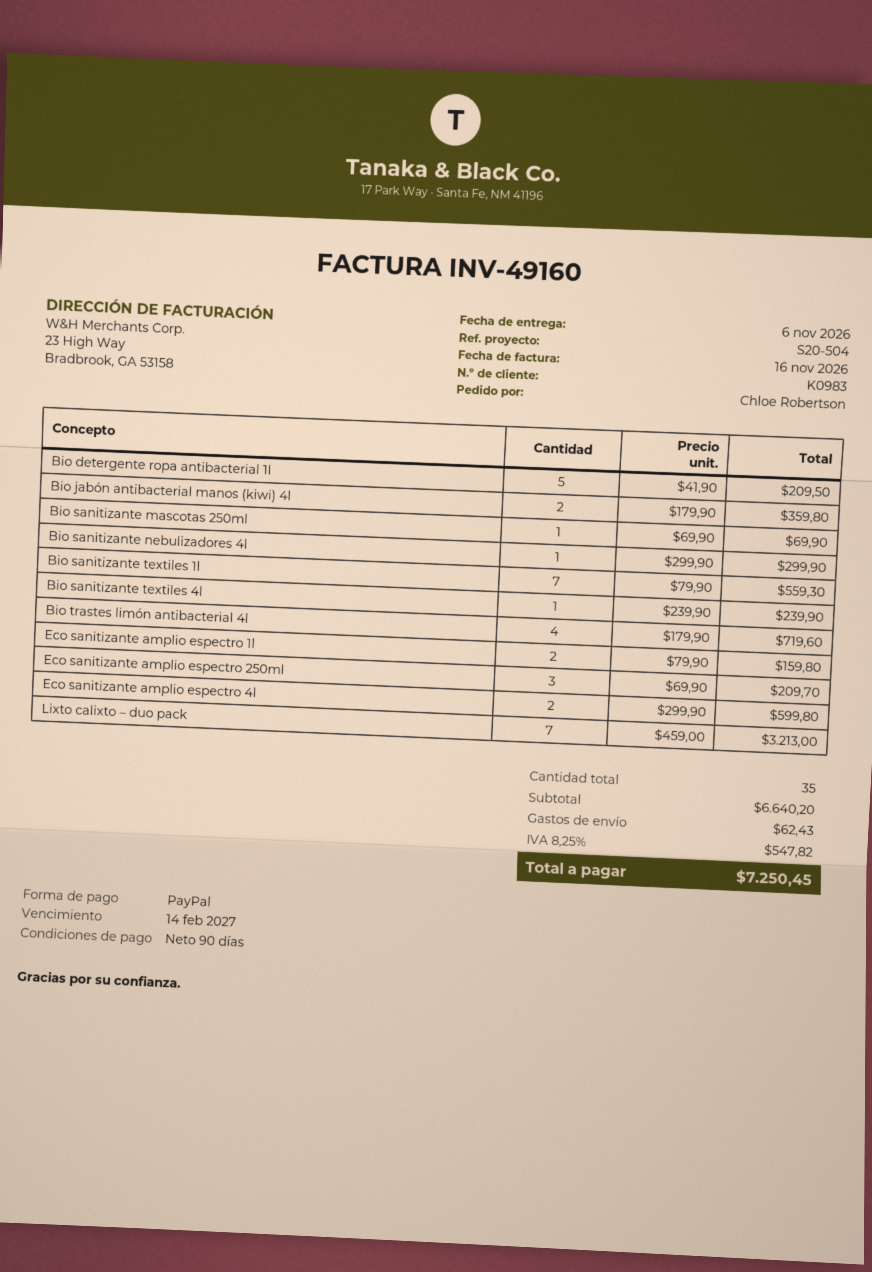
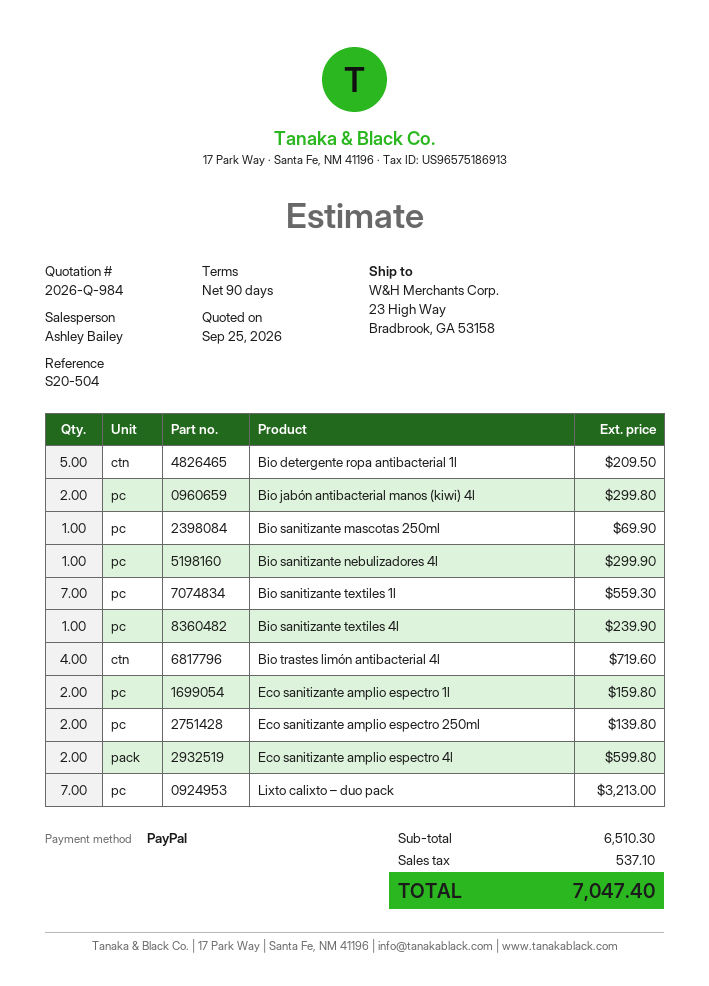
Bio jabón antibacterial manos (kiwi) 4l: 2 for 359.80 -> 2 for 299.80
Eco sanitizante amplio espectro 250ml: 3 for 209.70 -> 2 for 139.80
subtotal: 6640.20 -> 6510.30
shipping: 62.43 -> none
tax: 547.82 -> 537.10
total: 7250.45 -> 7047.40

